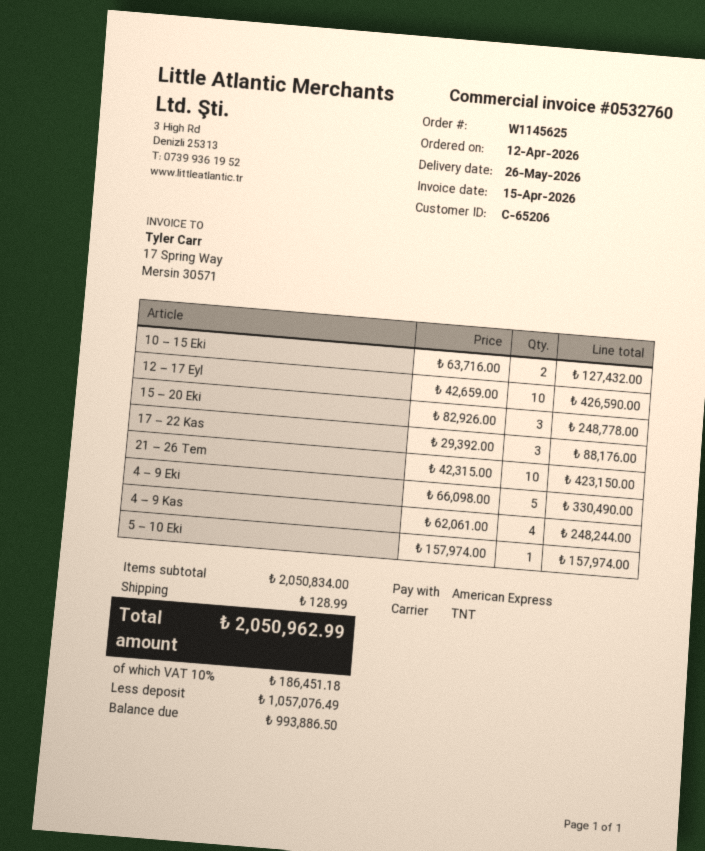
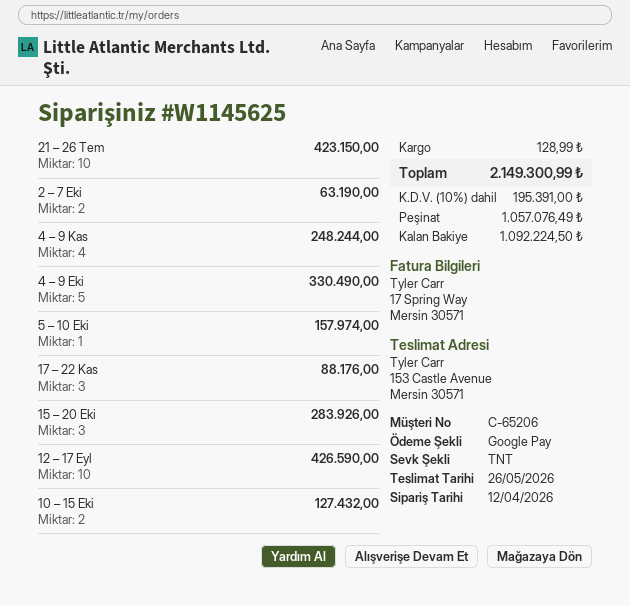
payment method: American Express -> Google Pay
15 – 20 Eki: 3 for 248778.00 -> 3 for 283926.00
2 – 7 Eki: none -> 2 for 63190.00
tax: 10% = 186451.18 -> 10% = 195391.00
total: 2050962.99 -> 2149300.99
balance: 993886.50 -> 1092224.50

